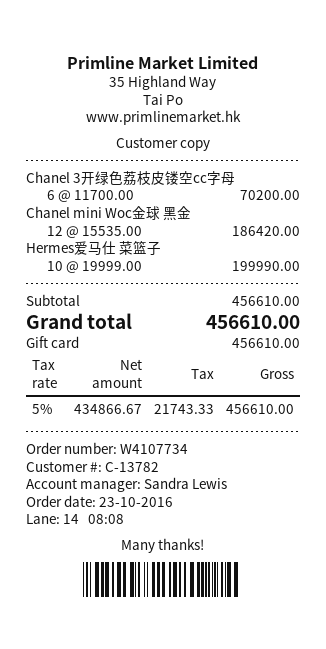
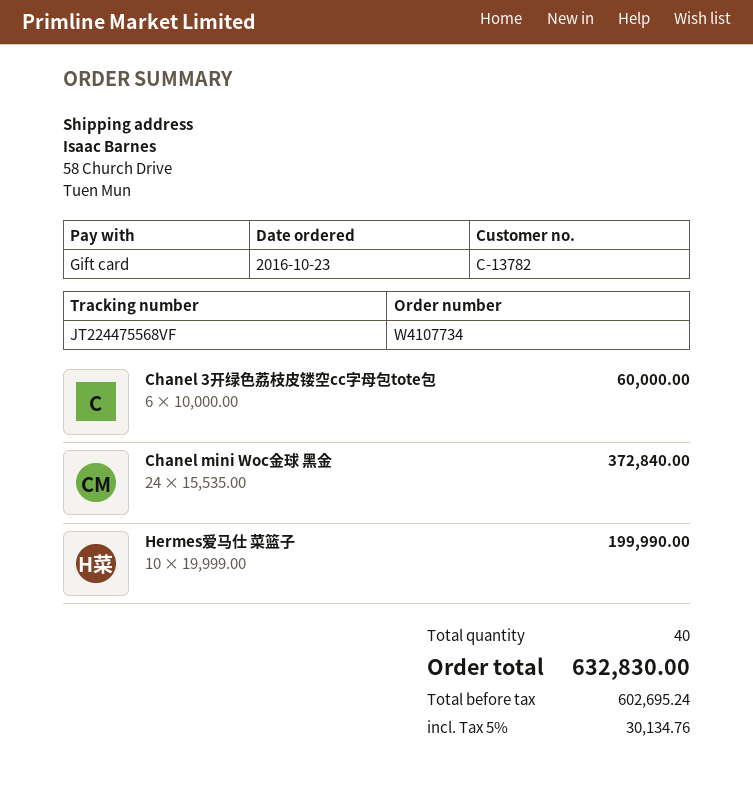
Chanel 3开绿色荔枝皮镂空cc字母: 6 x 11700.00 = 70200.00 -> 6 x 10000.00 = 60000.00
Chanel mini Woc金球 黑金: 12 x 15535.00 = 186420.00 -> 24 x 15535.00 = 372840.00
net: 434866.67 -> 602695.24
tax: 5% = 21743.33 -> 5% = 30134.76
total: 456610.00 -> 632830.00

